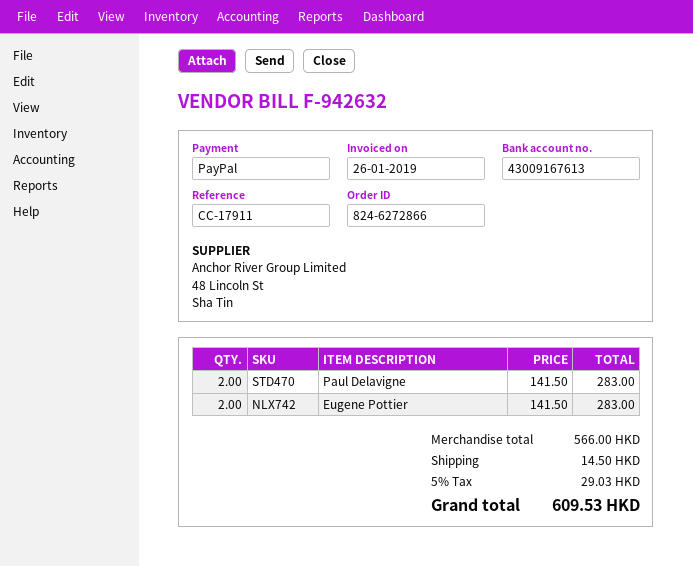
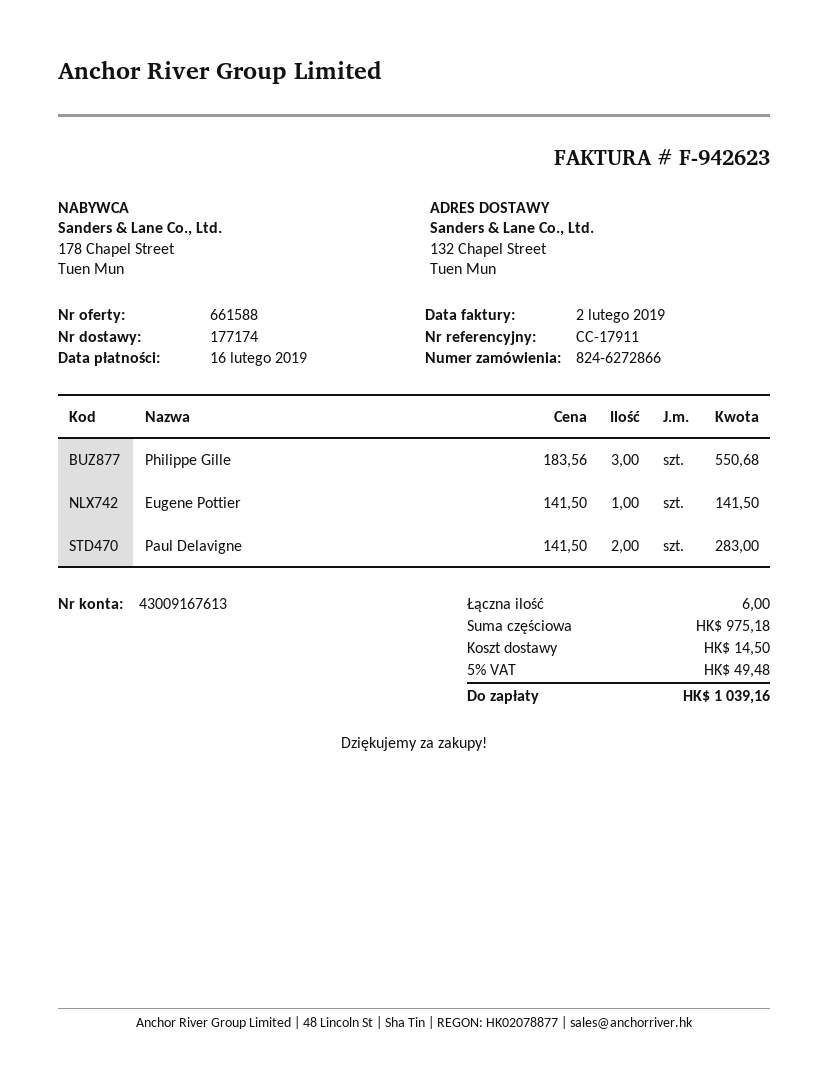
invoice number: F-942632 -> F-942623
invoice date: 2019-01-26 -> 2019-02-02
Eugene Pottier: 2 x 141.50 = 283.00 -> 1 x 141.50 = 141.50
Philippe Gille: none -> 3 x 183.56 = 550.68
subtotal: 566.00 -> 975.18
tax: 5% = 29.03 -> 5% = 49.48
total: 609.53 -> 1039.16

